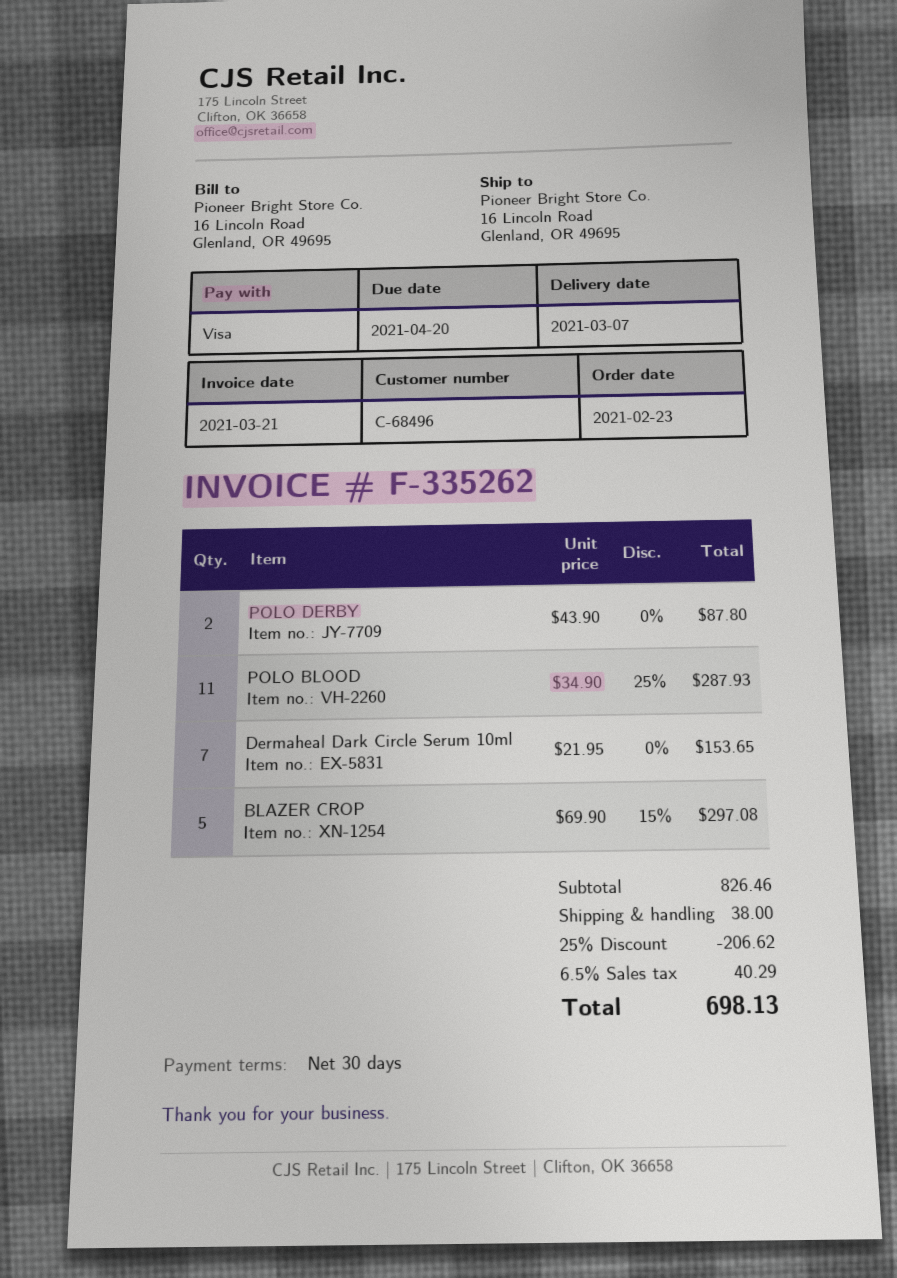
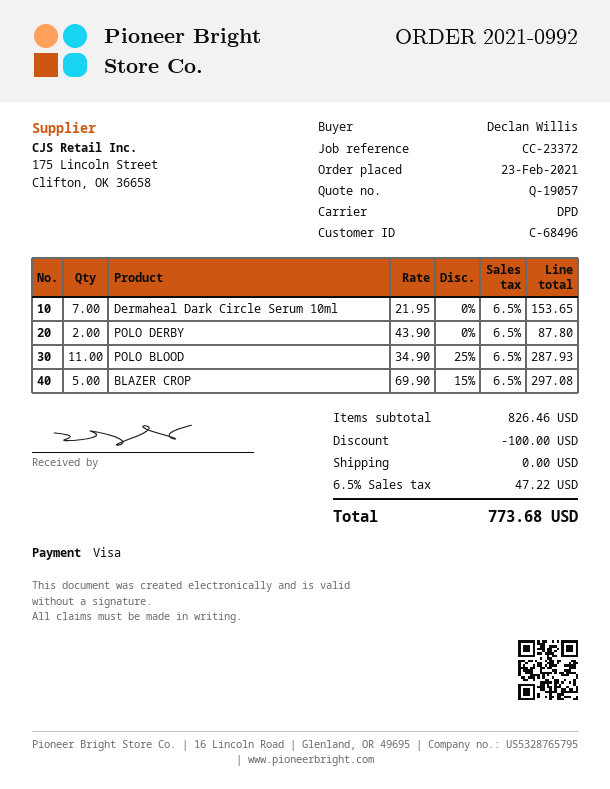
discount: 206.62 -> 100.00
shipping: 38.00 -> 0.00
tax: 6.5% = 40.29 -> 6.5% = 47.22
total: 698.13 -> 773.68

